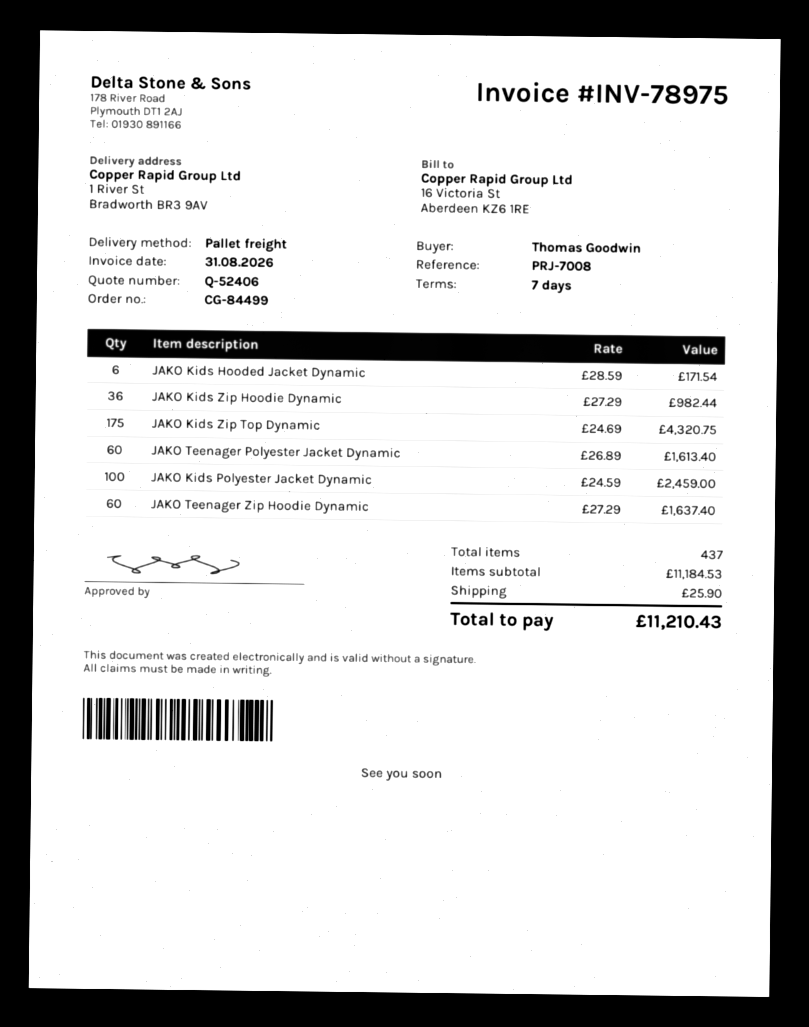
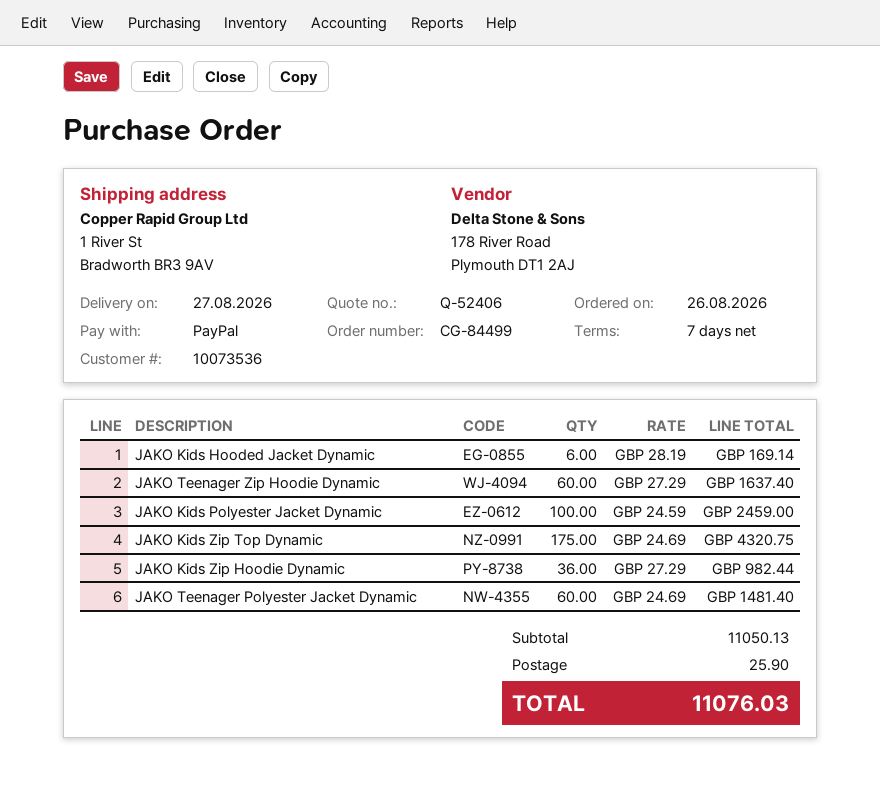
JAKO Kids Hooded Jacket Dynamic: 6 x 28.59 = 171.54 -> 6 x 28.19 = 169.14
JAKO Teenager Polyester Jacket Dynamic: 60 x 26.89 = 1613.40 -> 60 x 24.69 = 1481.40
subtotal: 11184.53 -> 11050.13
total: 11210.43 -> 11076.03

